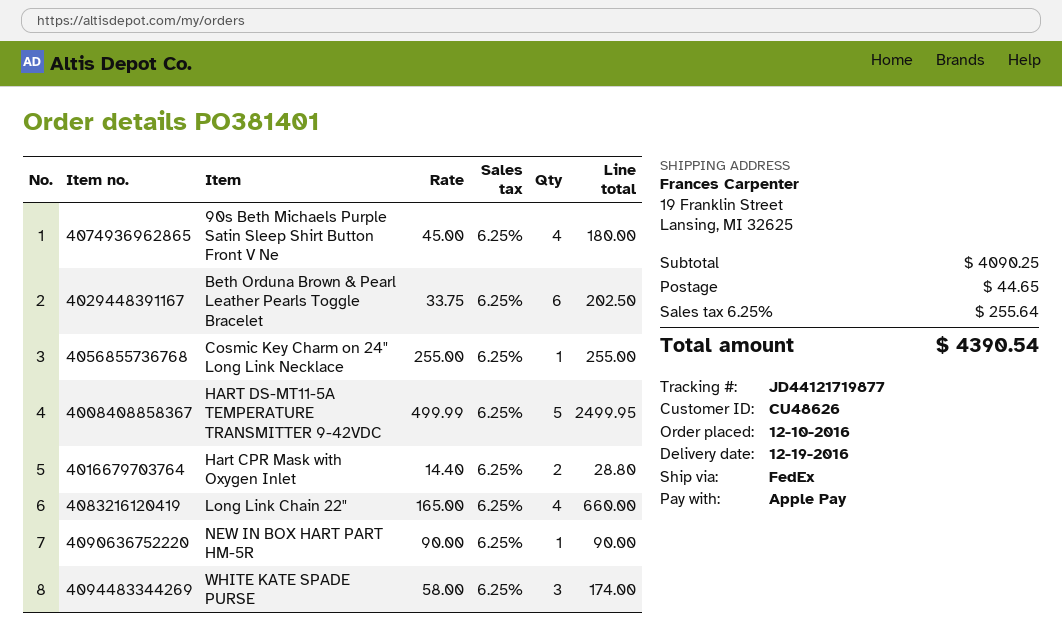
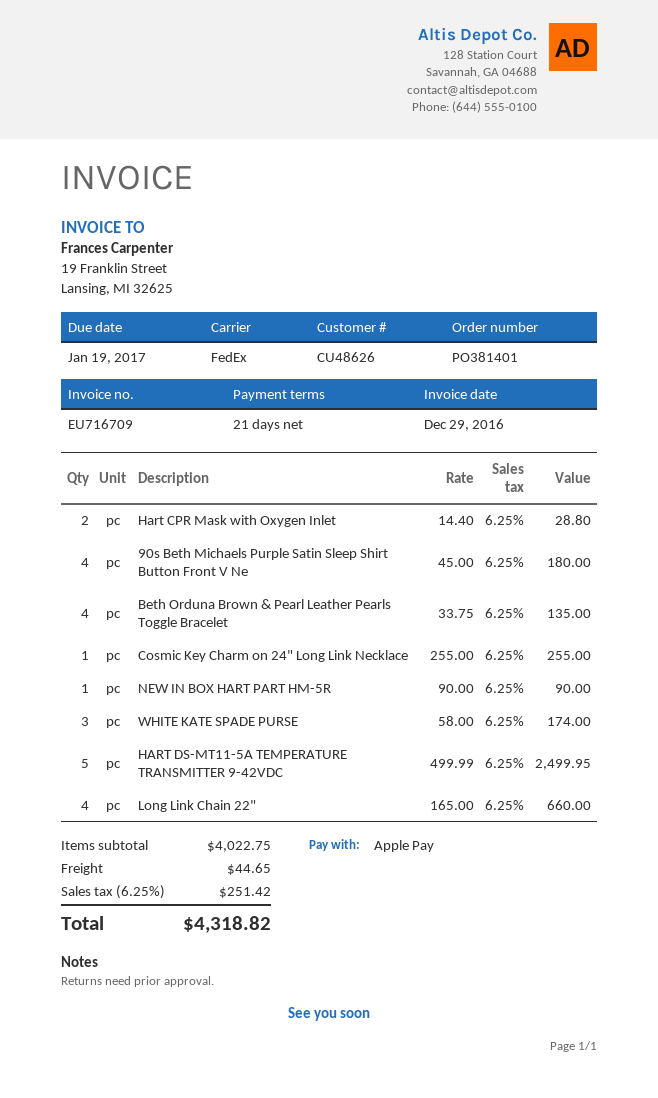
Beth Orduna Brown & Pearl Leather Pearls Toggle Bracelet: 6 x 33.75 = 202.50 -> 4 x 33.75 = 135.00
subtotal: 4090.25 -> 4022.75
tax: 6.25% = 255.64 -> 6.25% = 251.42
total: 4390.54 -> 4318.82

